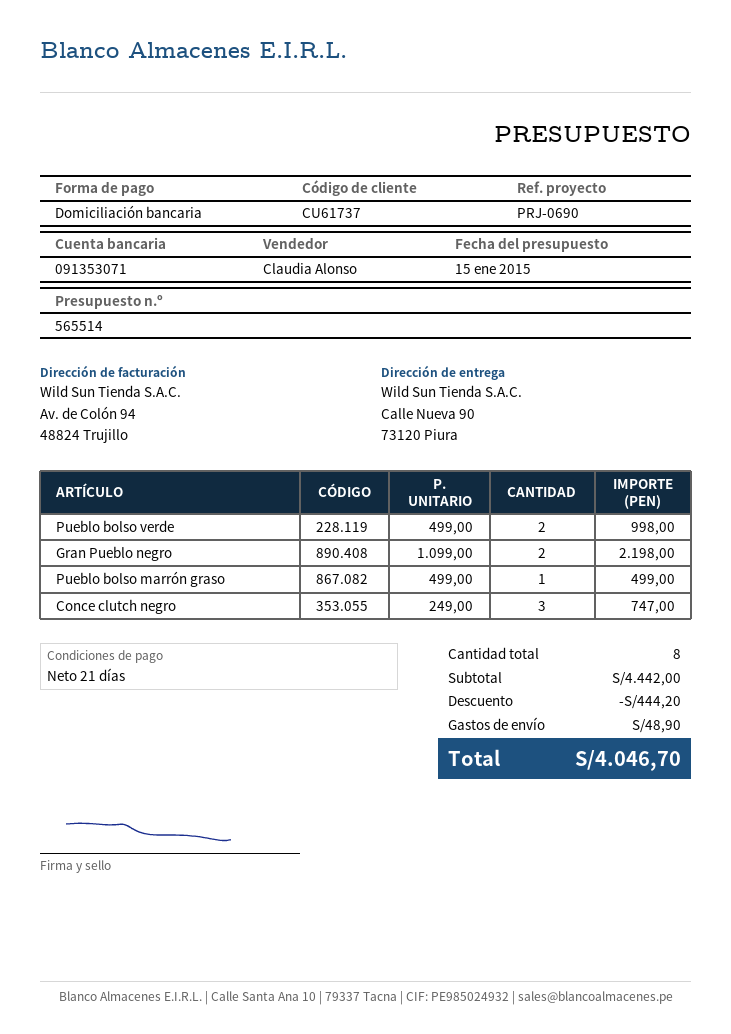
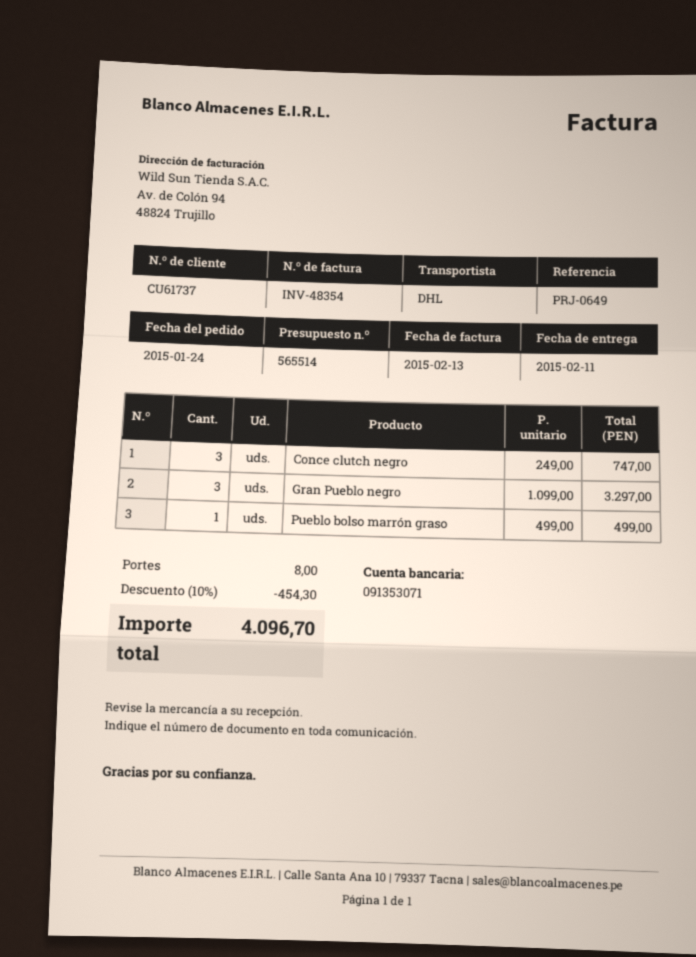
reference: PRJ-0690 -> PRJ-0649
Pueblo bolso verde: 2 x 499.00 = 998.00 -> none
Gran Pueblo negro: 2 x 1099.00 = 2198.00 -> 3 x 1099.00 = 3297.00
discount: 444.20 -> 454.30
shipping: 48.90 -> 8.00
total: 4046.70 -> 4096.70

